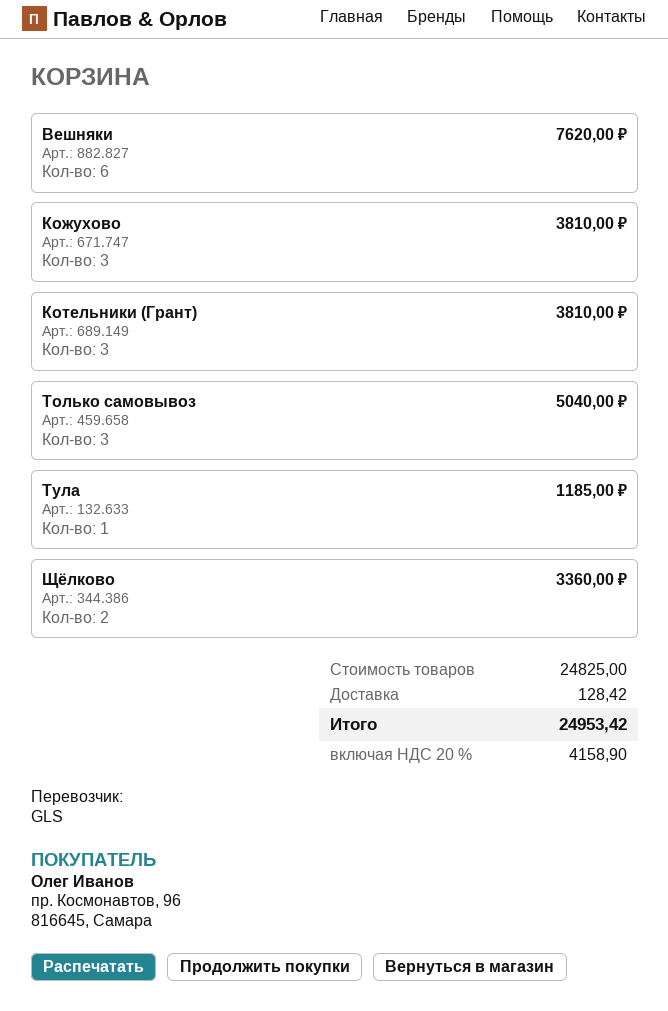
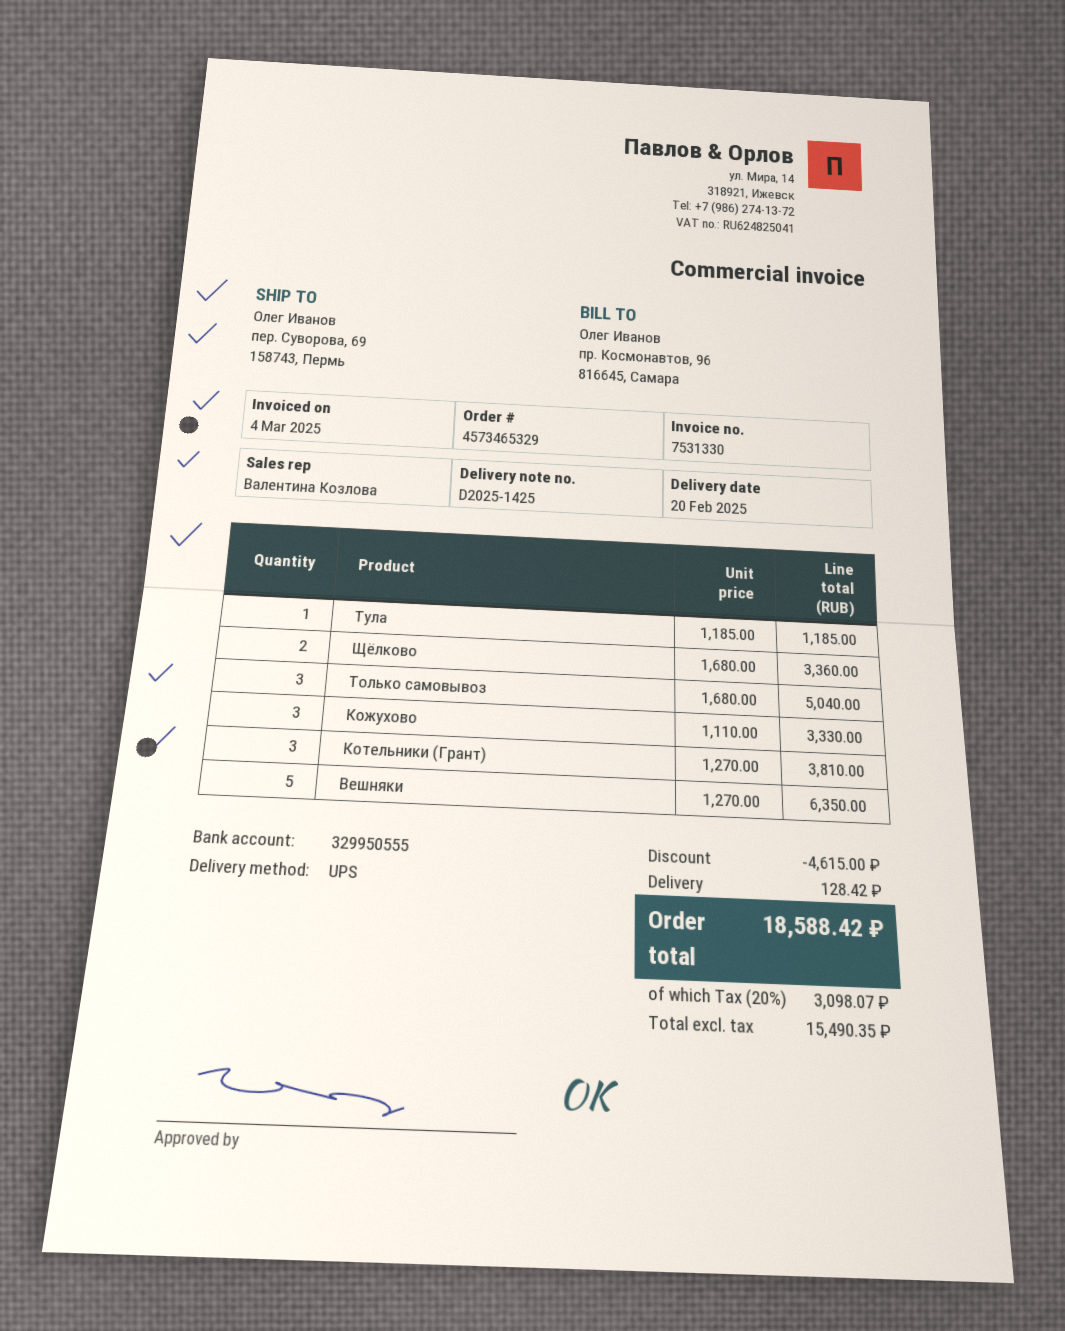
shipping method: GLS -> UPS
Вешняки: 6 for 7620.00 -> 5 for 6350.00
Кожухово: 3 for 3810.00 -> 3 for 3330.00
discount: none -> 4615.00
tax: 20% = 4158.90 -> 20% = 3098.07
total: 24953.42 -> 18588.42

